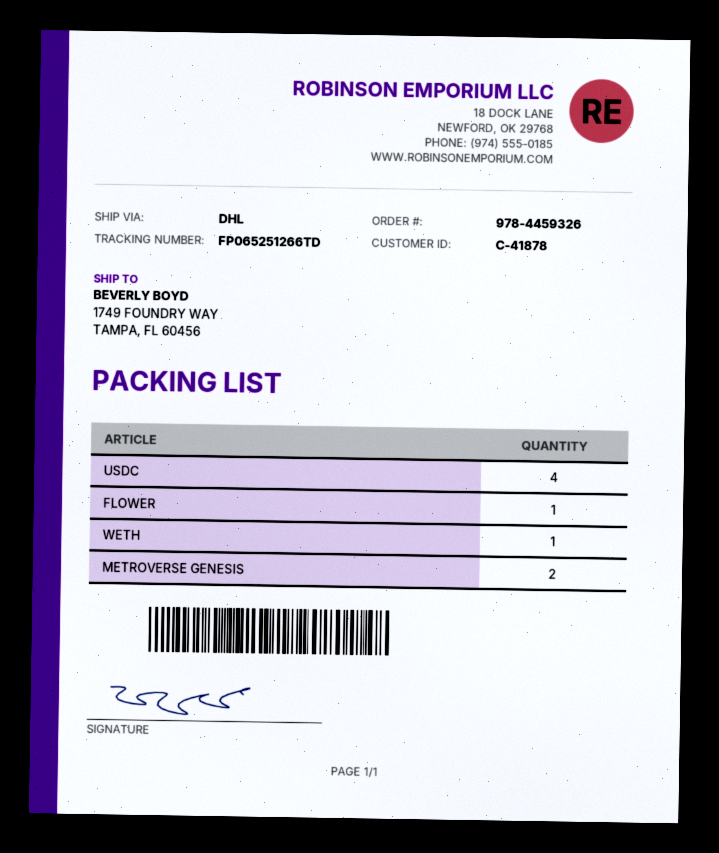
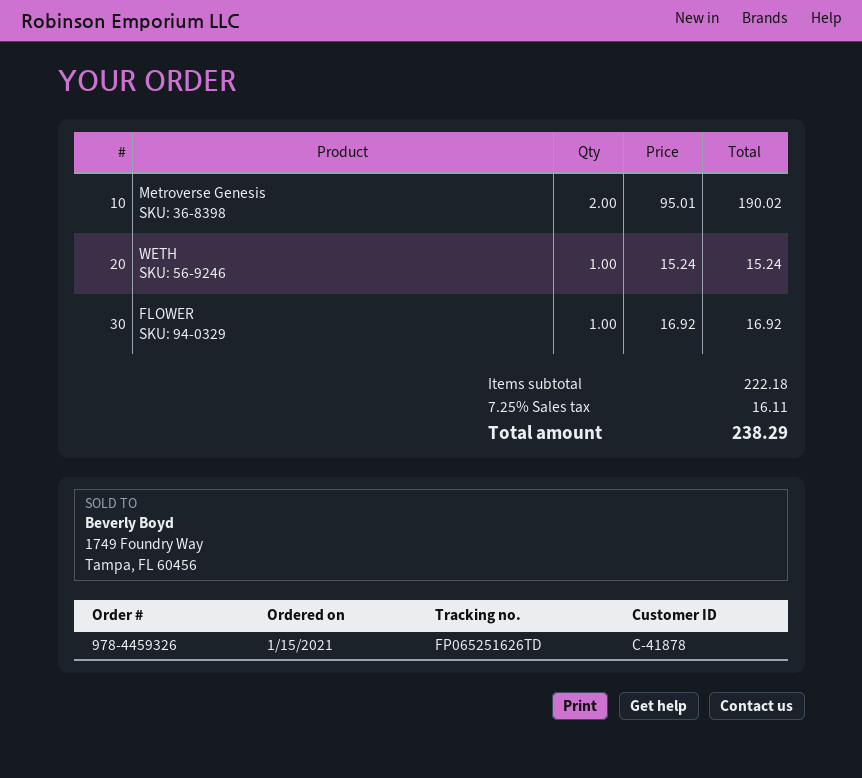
tracking number: FP065251266TD -> FP065251626TD
USDC: 4 -> none

